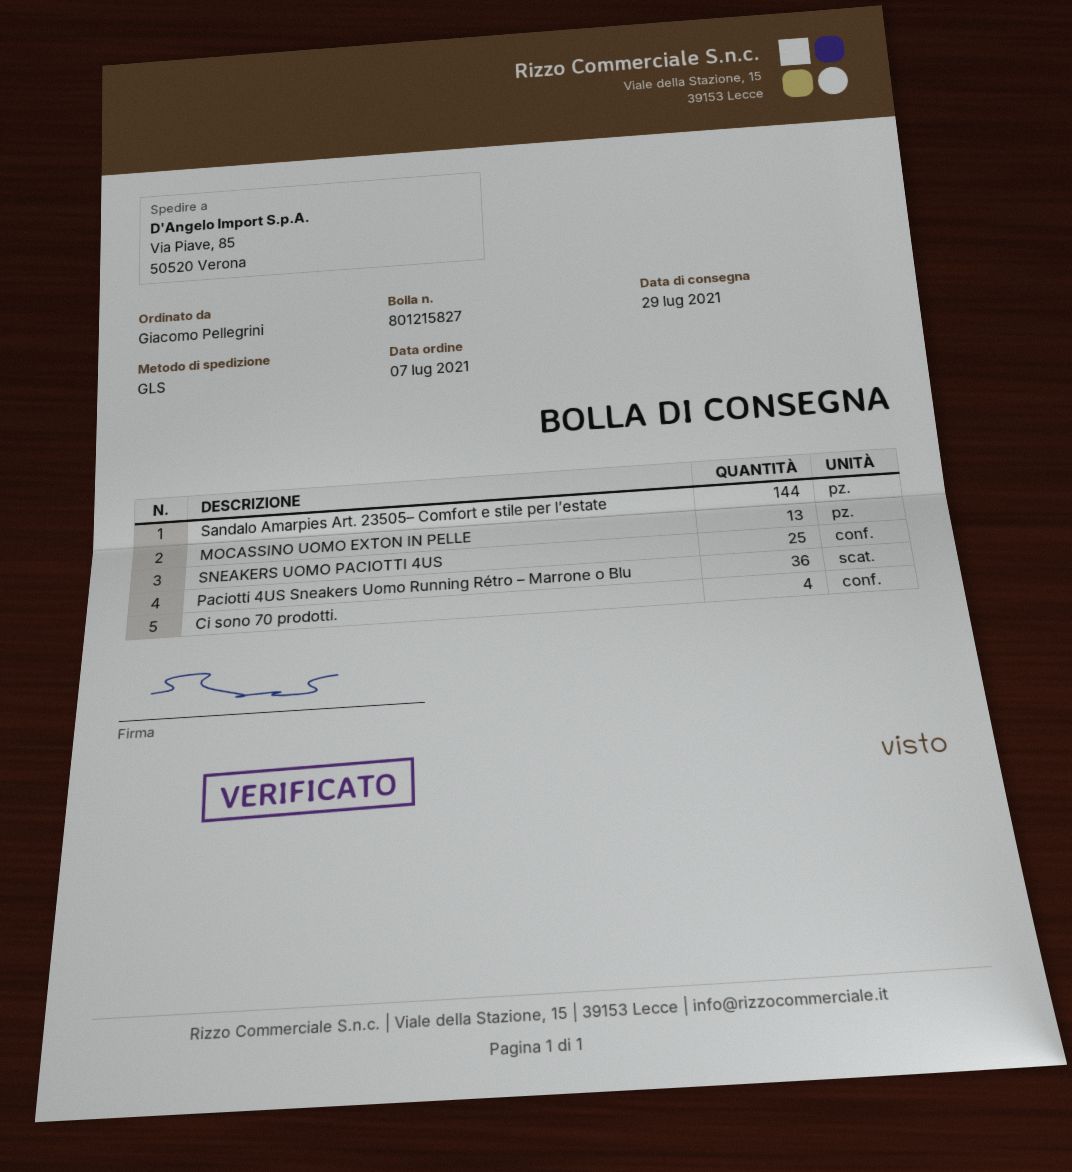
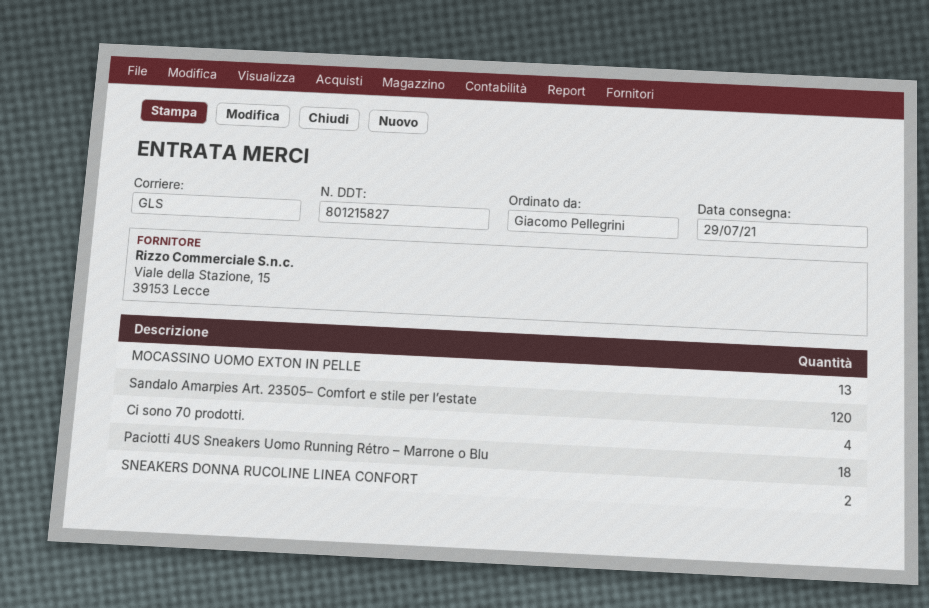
Sandalo Amarpies Art. 23505– Comfort e stile per l’estate: 144 -> 120
SNEAKERS UOMO PACIOTTI 4US: 25 -> none
Paciotti 4US Sneakers Uomo Running Rétro – Marrone o Blu: 36 -> 18
SNEAKERS DONNA RUCOLINE LINEA CONFORT: none -> 2

